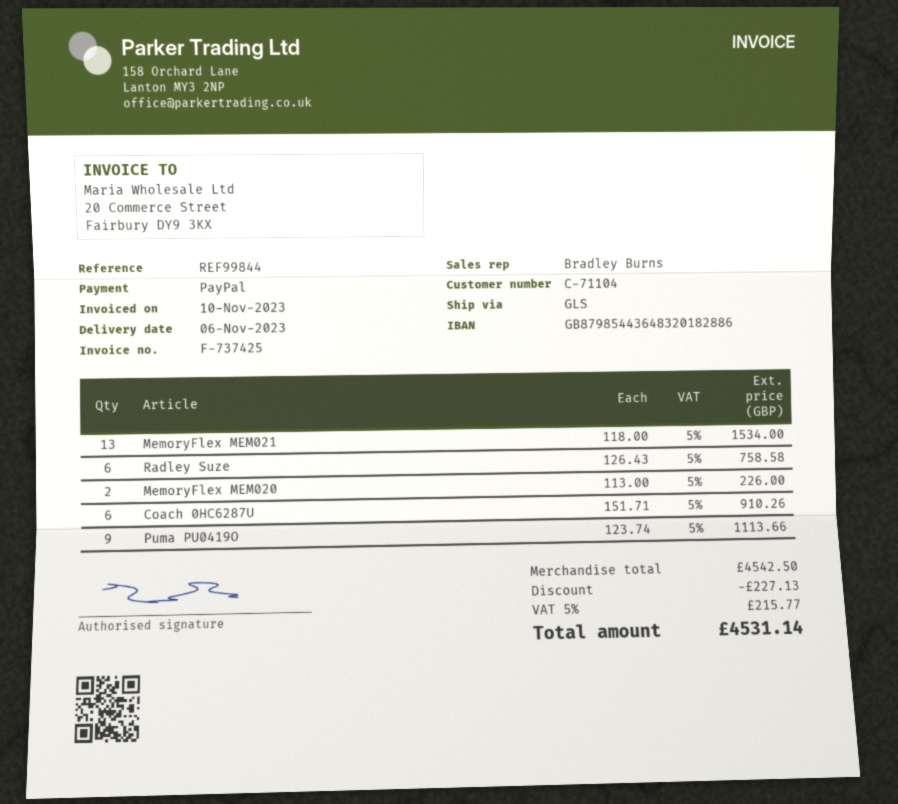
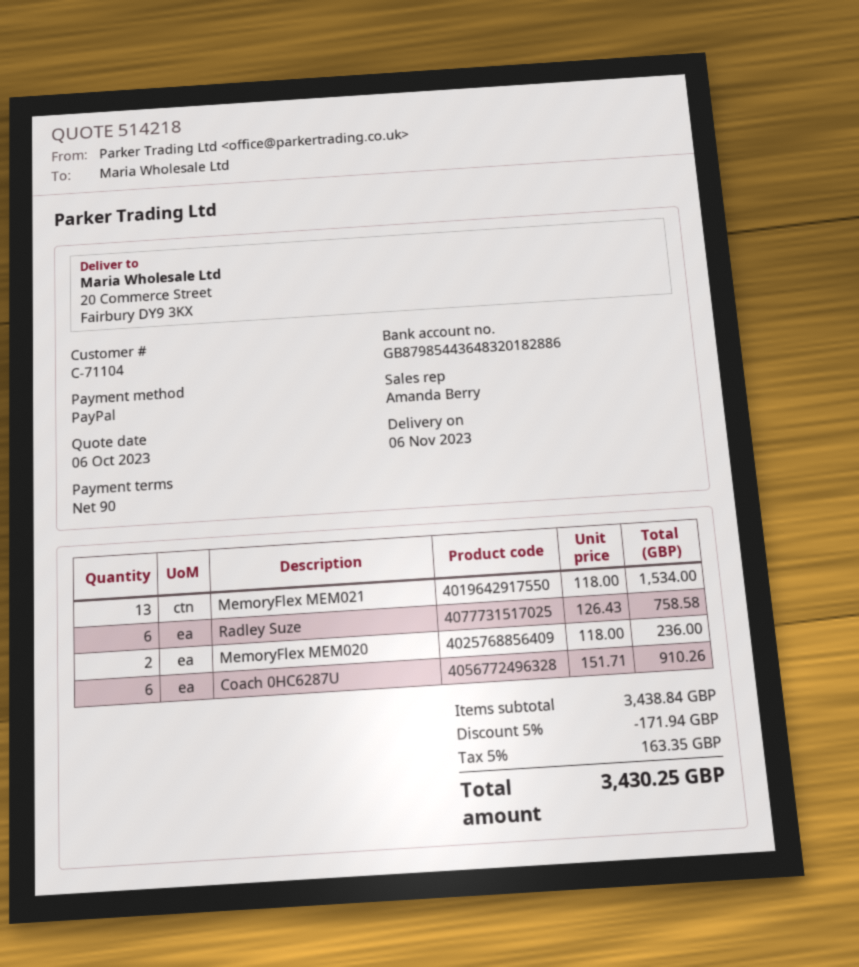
sales rep: Bradley Burns -> Amanda Berry
MemoryFlex MEM020: 2 x 113.00 = 226.00 -> 2 x 118.00 = 236.00
Puma PU0419O: 9 x 123.74 = 1113.66 -> none
subtotal: 4542.50 -> 3438.84
discount: 227.13 -> 171.94
tax: 5% = 215.77 -> 5% = 163.35
total: 4531.14 -> 3430.25

